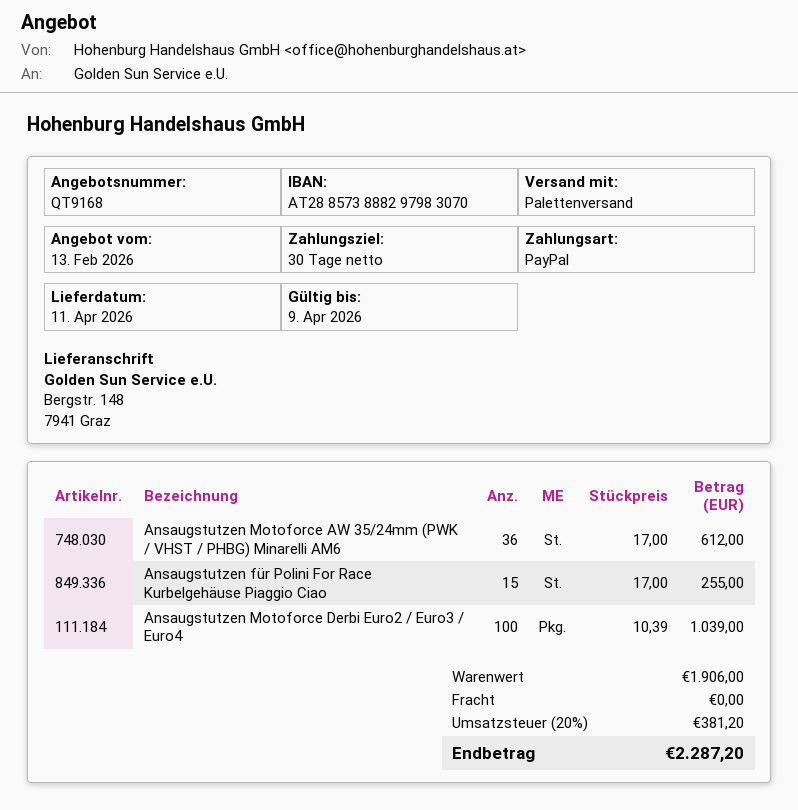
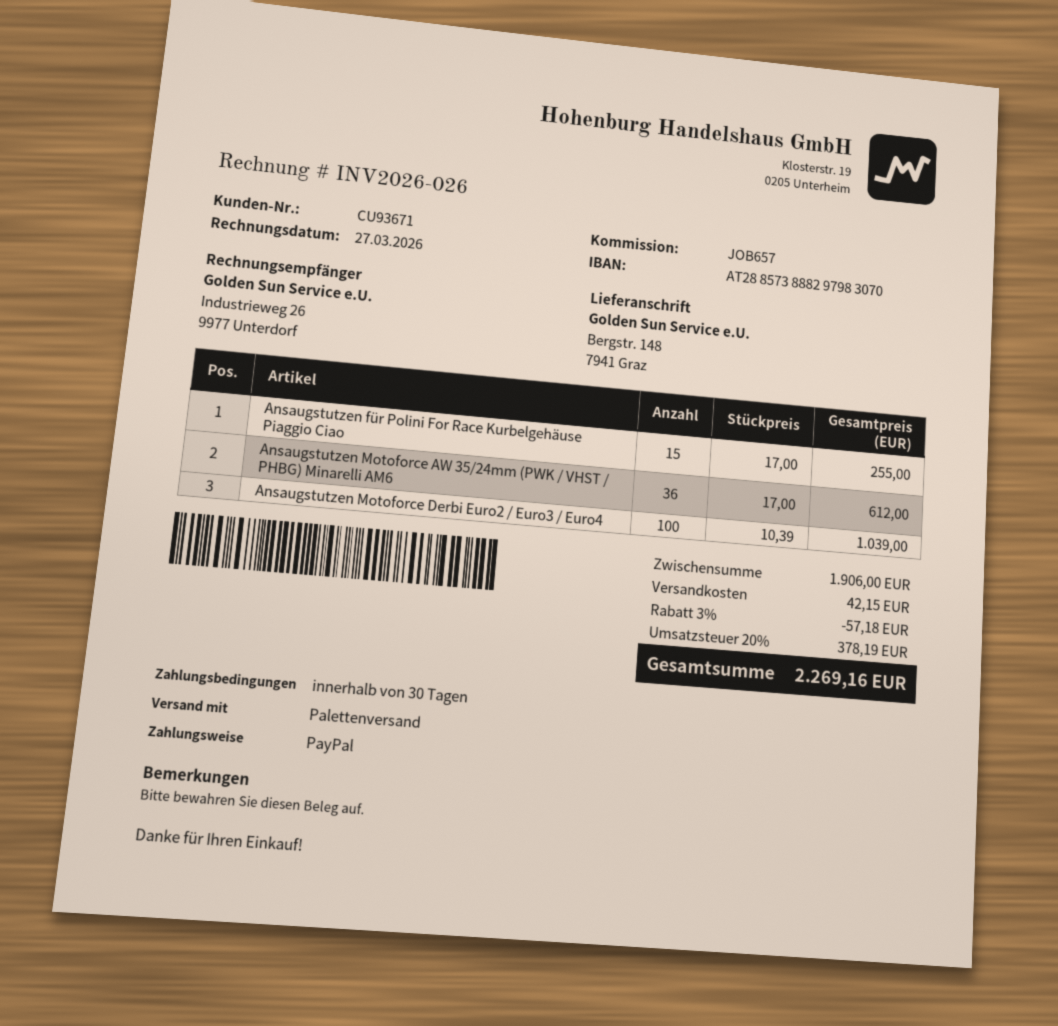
discount: none -> 3% = 57.18
shipping: 0.00 -> 42.15
tax: 20% = 381.20 -> 20% = 378.19
total: 2287.20 -> 2269.16

